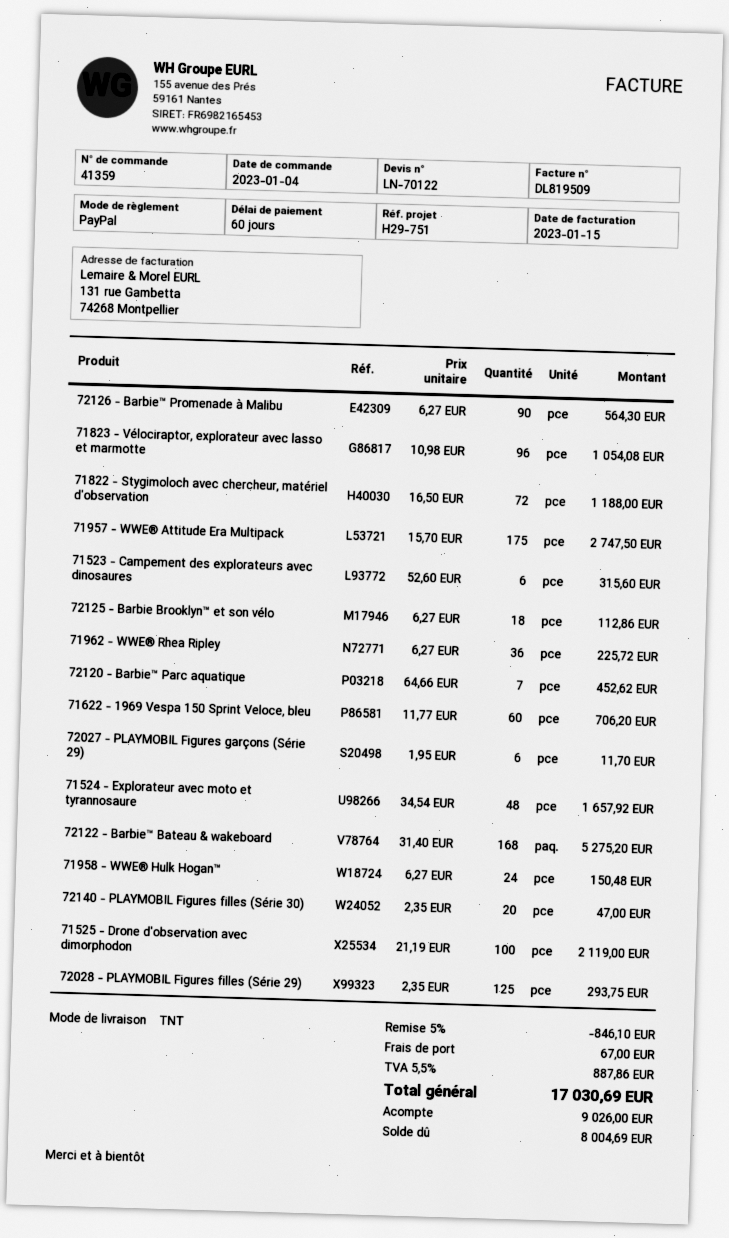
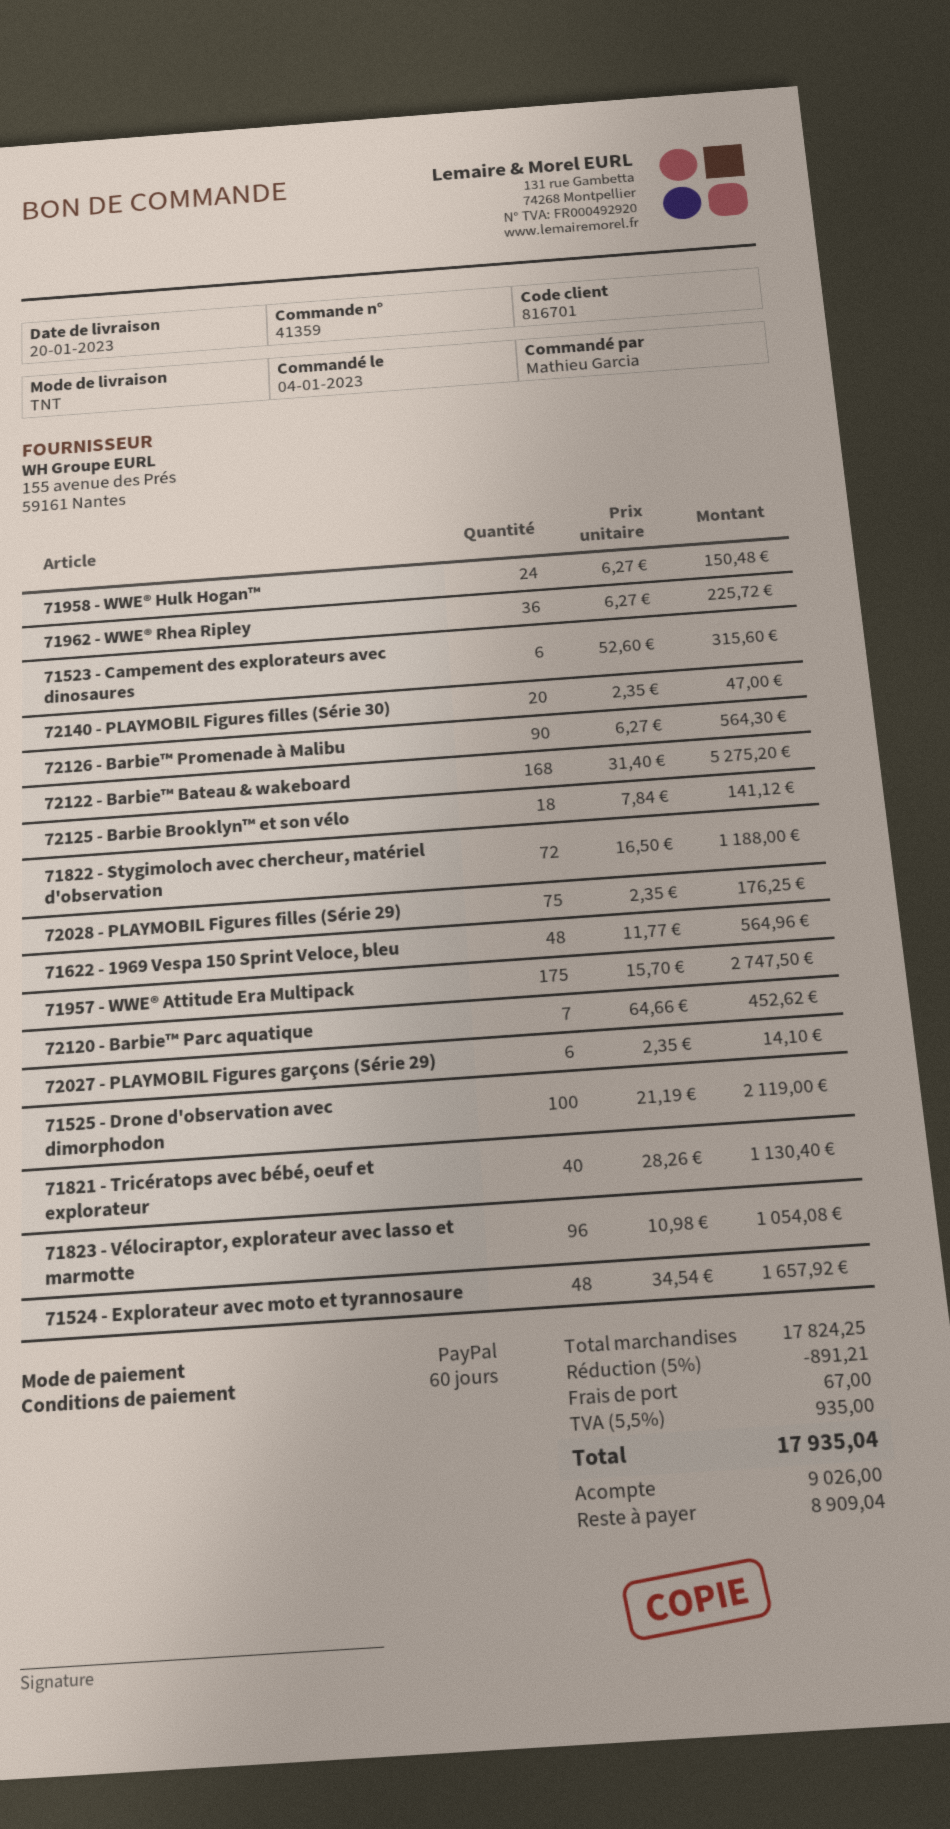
72125 - Barbie Brooklyn™ et son vélo: 18 x 6.27 = 112.86 -> 18 x 7.84 = 141.12
71622 - 1969 Vespa 150 Sprint Veloce, bleu: 60 x 11.77 = 706.20 -> 48 x 11.77 = 564.96
72027 - PLAYMOBIL Figures garçons (Série 29): 6 x 1.95 = 11.70 -> 6 x 2.35 = 14.10
72028 - PLAYMOBIL Figures filles (Série 29): 125 x 2.35 = 293.75 -> 75 x 2.35 = 176.25
71821 - Tricératops avec bébé, oeuf et explorateur: none -> 40 x 28.26 = 1130.40
discount: 5% = 846.10 -> 5% = 891.21
tax: 5.5% = 887.86 -> 5.5% = 935.00
total: 17030.69 -> 17935.04
balance: 8004.69 -> 8909.04

